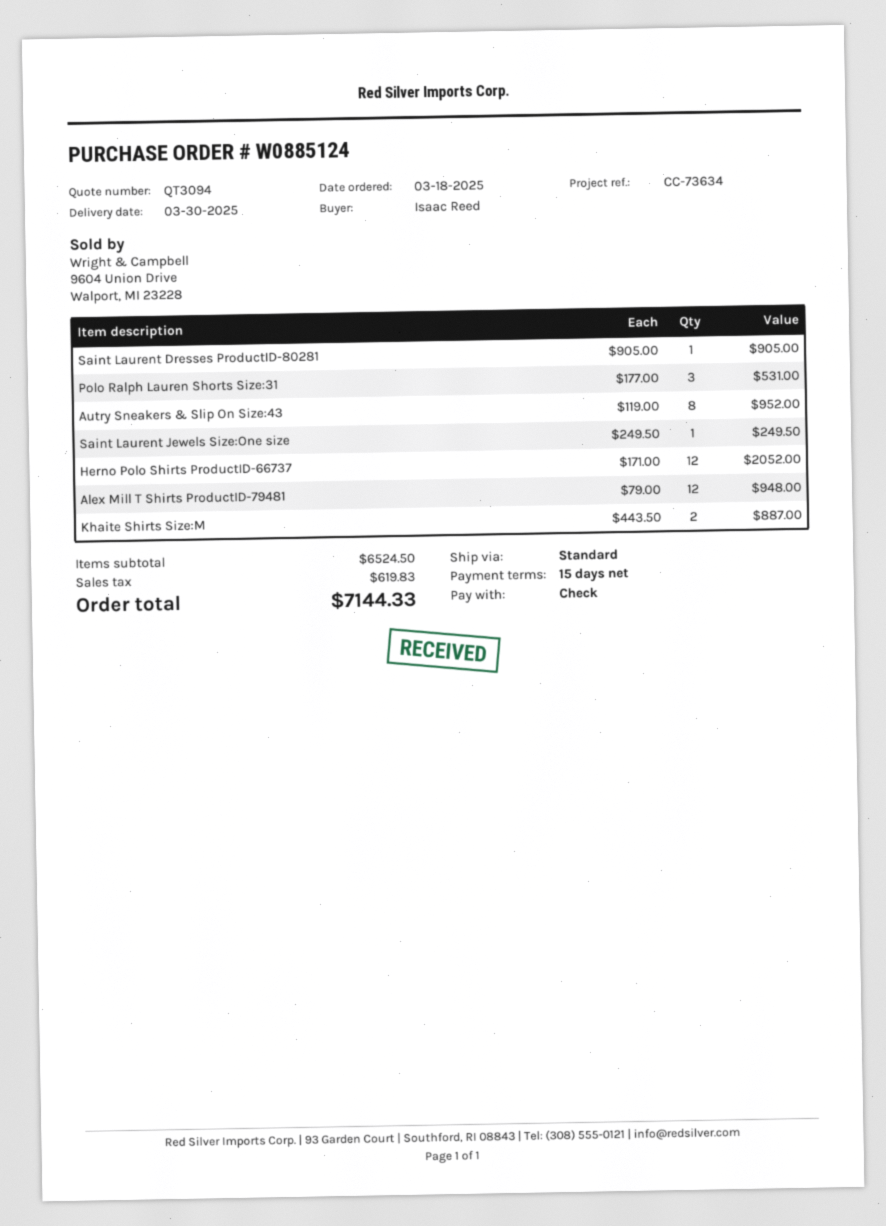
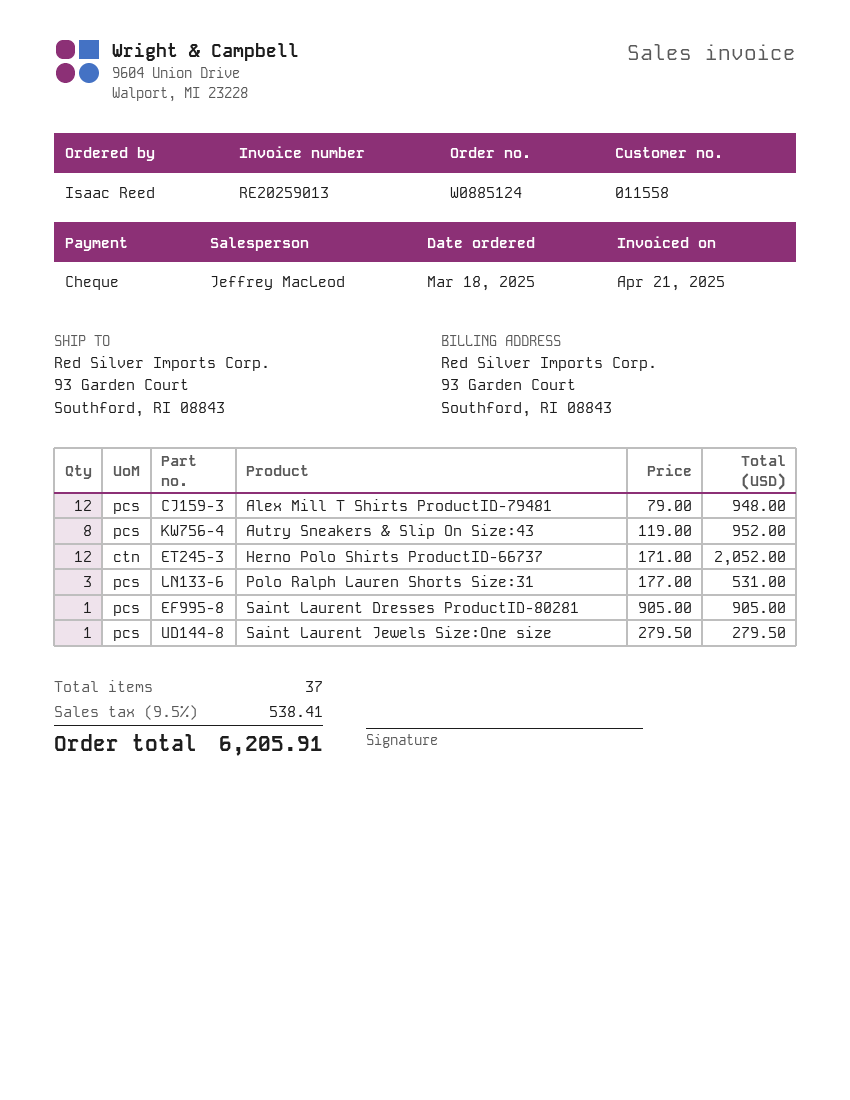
Saint Laurent Jewels Size:One size: 1 x 249.50 = 249.50 -> 1 x 279.50 = 279.50
Khaite Shirts Size:M: 2 x 443.50 = 887.00 -> none
tax: 619.83 -> 538.41
total: 7144.33 -> 6205.91

